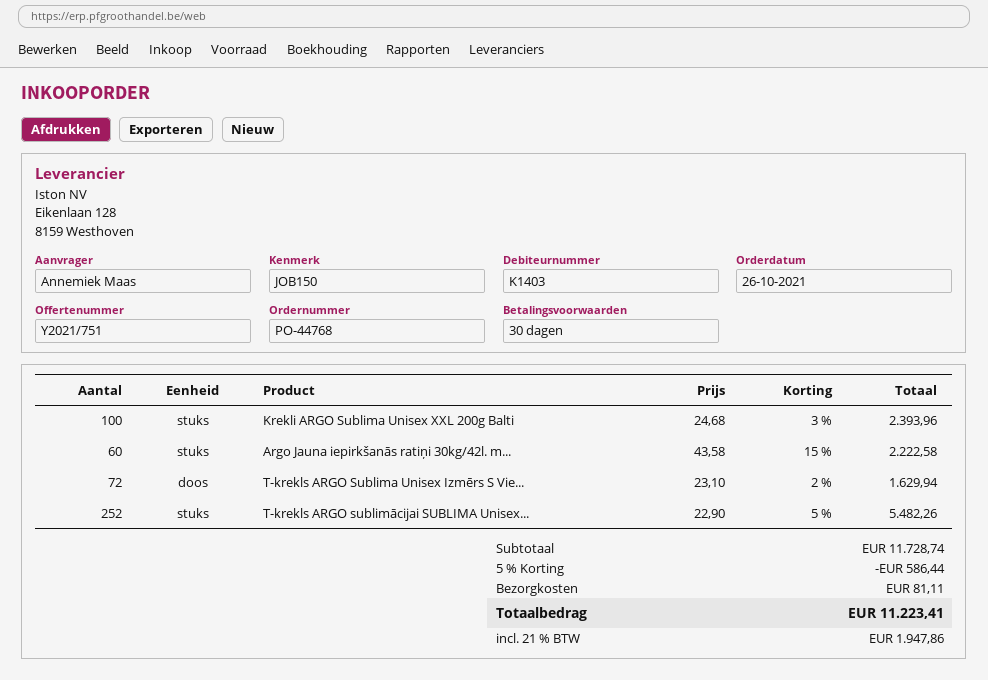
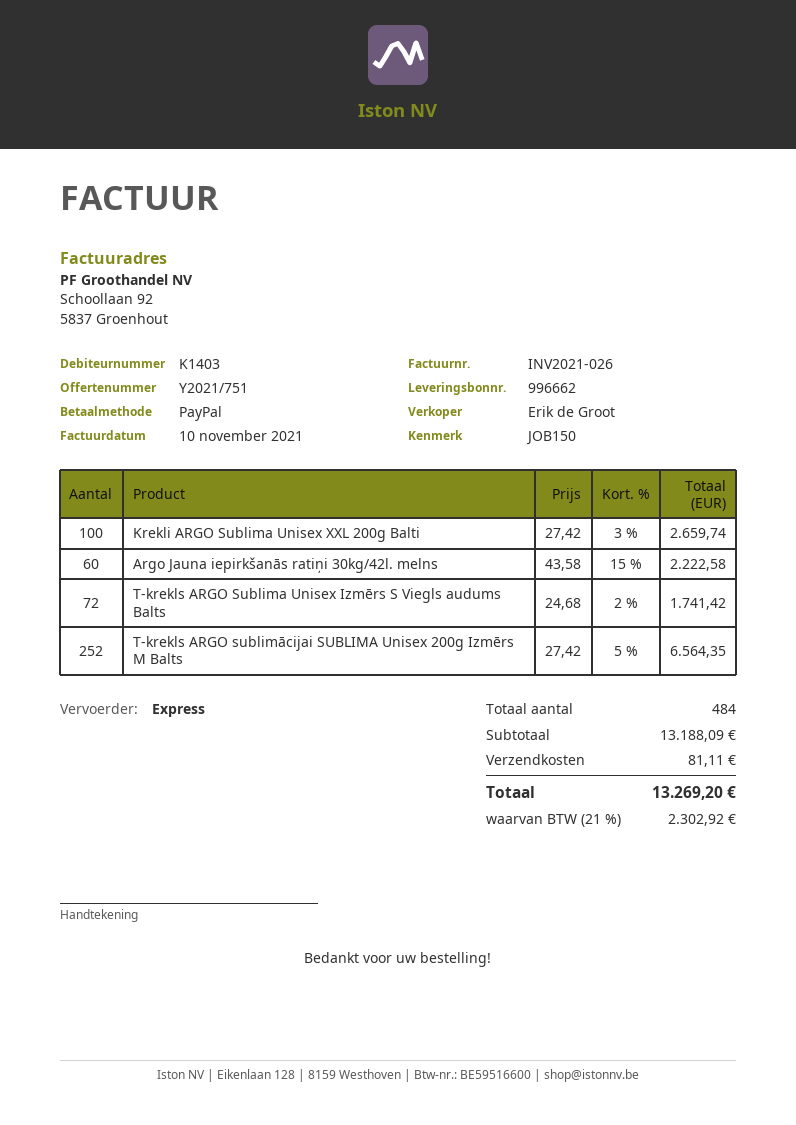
Krekli ARGO Sublima Unisex XXL 200g Balti: 100 x 24.68 - 3% = 2393.96 -> 100 x 27.42 - 3% = 2659.74
T-krekls ARGO Sublima Unisex Izmērs S Vie...: 72 x 23.10 - 2% = 1629.94 -> 72 x 24.68 - 2% = 1741.42
T-krekls ARGO sublimācijai SUBLIMA Unisex...: 252 x 22.90 - 5% = 5482.26 -> 252 x 27.42 - 5% = 6564.35
subtotal: 11728.74 -> 13188.09
discount: 5% = 586.44 -> none
tax: 21% = 1947.86 -> 21% = 2302.92
total: 11223.41 -> 13269.20

